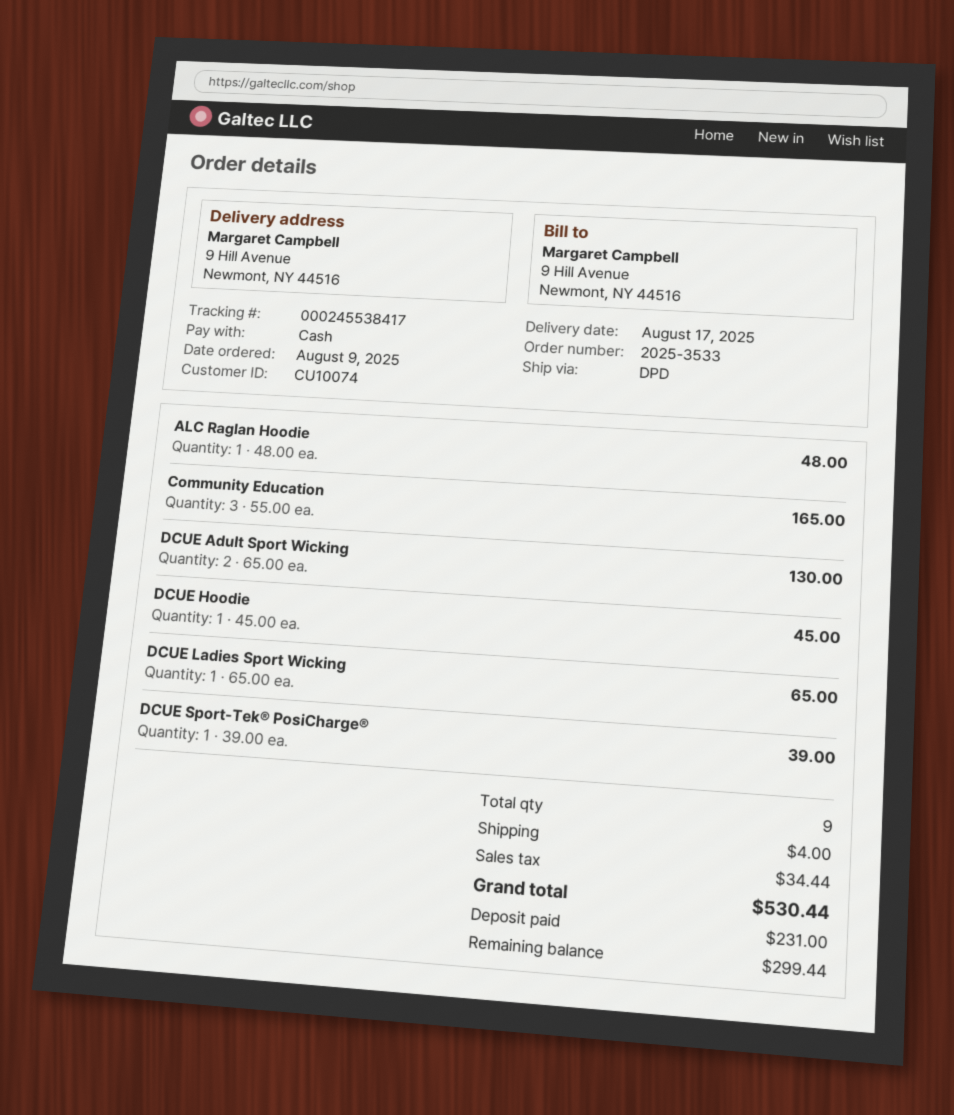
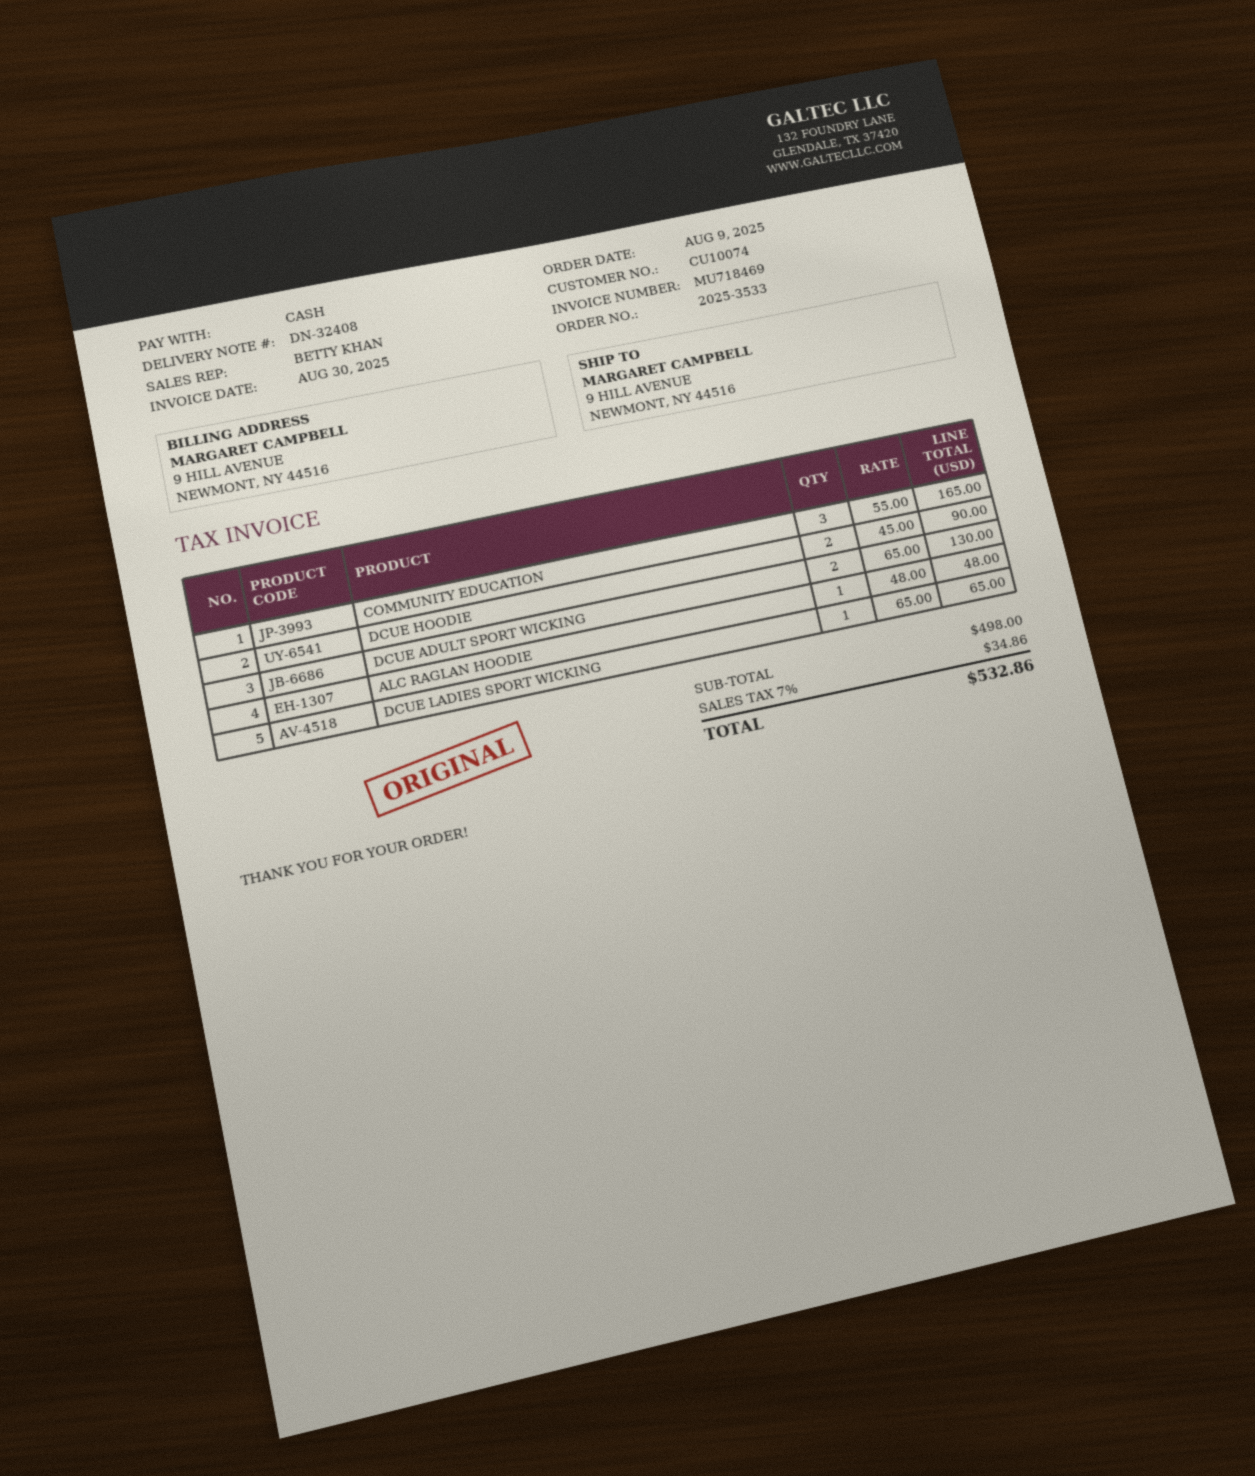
DCUE Hoodie: 1 x 45.00 = 45.00 -> 2 x 45.00 = 90.00
DCUE Sport-Tek® PosiCharge®: 1 x 39.00 = 39.00 -> none
shipping: 4.00 -> none
tax: 34.44 -> 34.86
total: 530.44 -> 532.86

